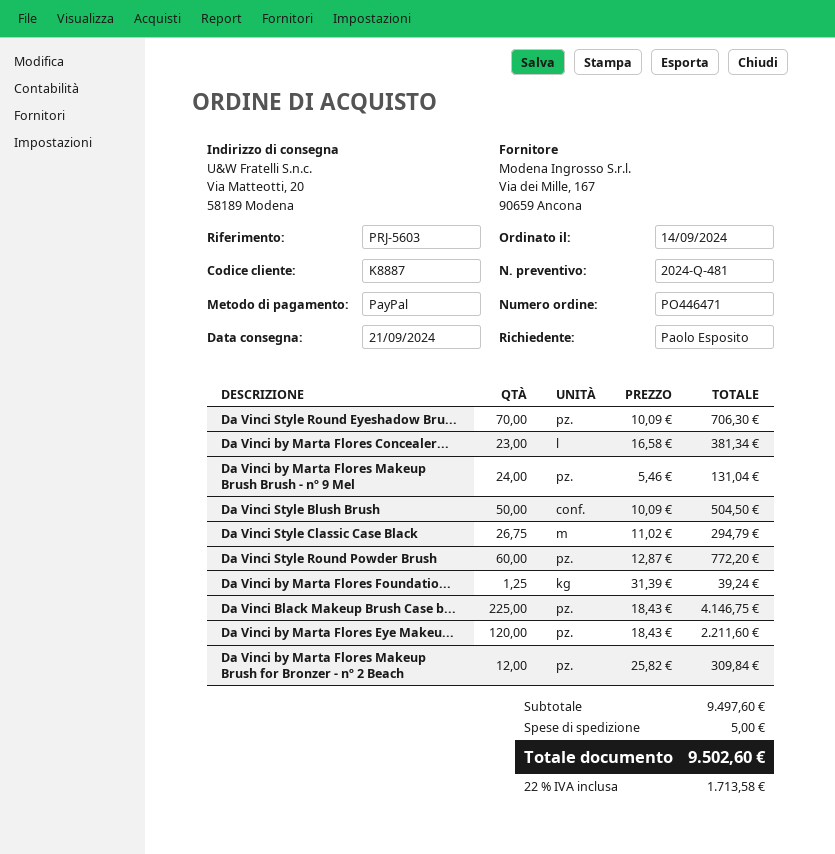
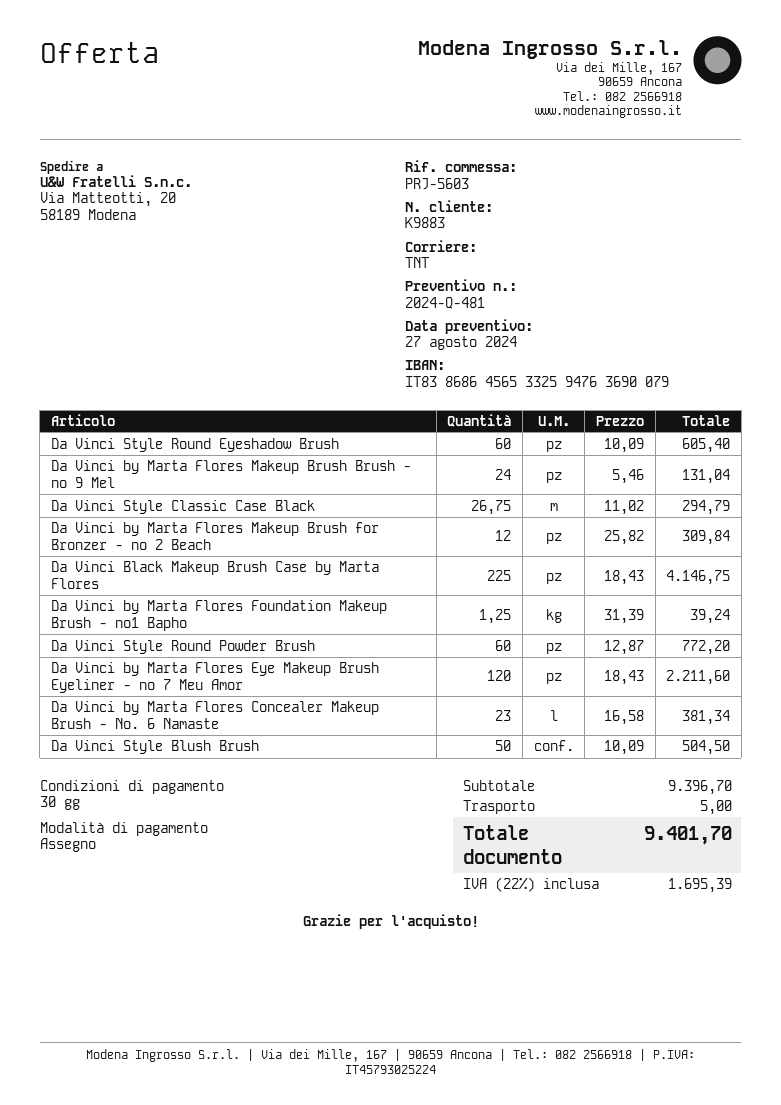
customer number: K8887 -> K9883
payment method: PayPal -> cheque
Da Vinci Style Round Eyeshadow Bru...: 70 x 10.09 = 706.30 -> 60 x 10.09 = 605.40
subtotal: 9497.60 -> 9396.70
tax: 22% = 1713.58 -> 22% = 1695.39
total: 9502.60 -> 9401.70

